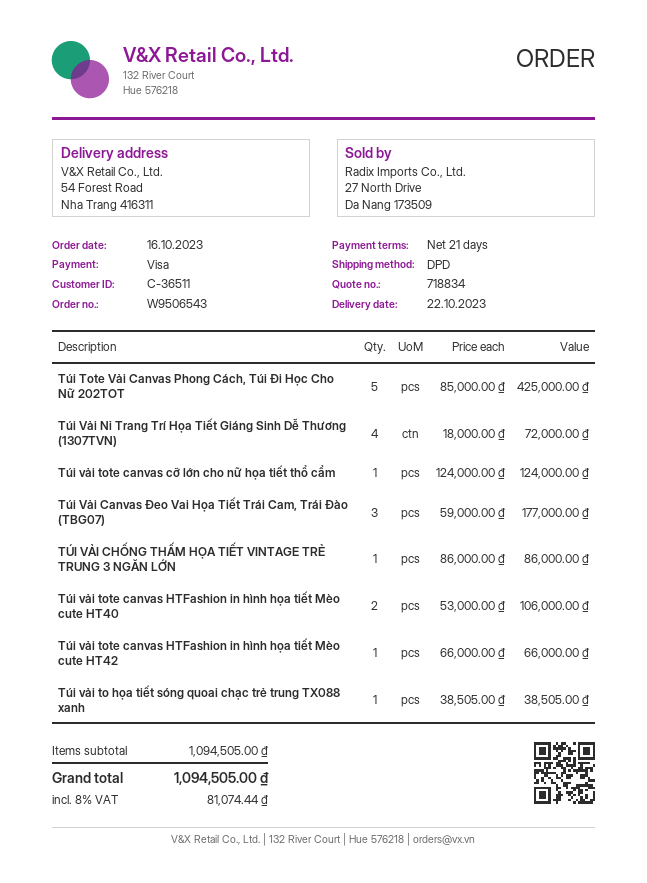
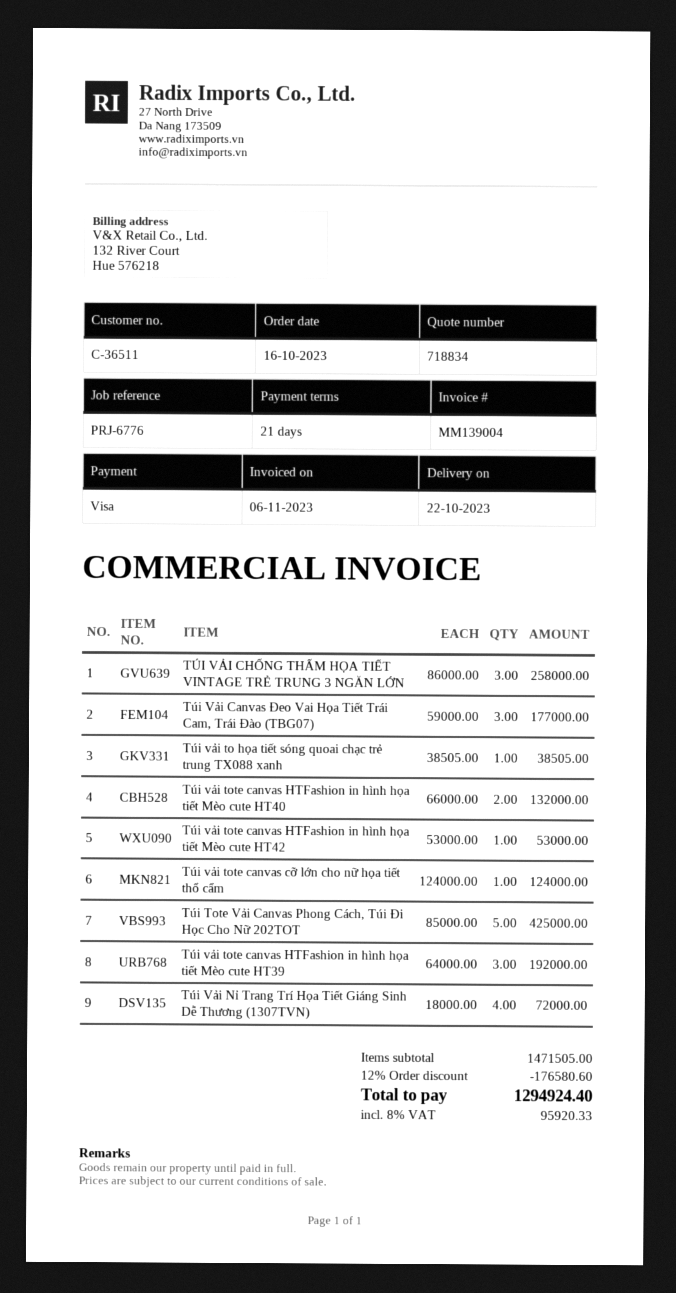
TÚI VẢI CHỐNG THẤM HỌA TIẾT VINTAGE TRẺ TRUNG 3 NGĂN LỚN: 1 x 86000.00 = 86000.00 -> 3 x 86000.00 = 258000.00
Túi vải tote canvas HTFashion in hình họa tiết Mèo cute HT40: 2 x 53000.00 = 106000.00 -> 2 x 66000.00 = 132000.00
Túi vải tote canvas HTFashion in hình họa tiết Mèo cute HT42: 1 x 66000.00 = 66000.00 -> 1 x 53000.00 = 53000.00
Túi vải tote canvas HTFashion in hình họa tiết Mèo cute HT39: none -> 3 x 64000.00 = 192000.00
subtotal: 1094505.00 -> 1471505.00
discount: none -> 12% = 176580.60
tax: 8% = 81074.44 -> 8% = 95920.33
total: 1094505.00 -> 1294924.40

